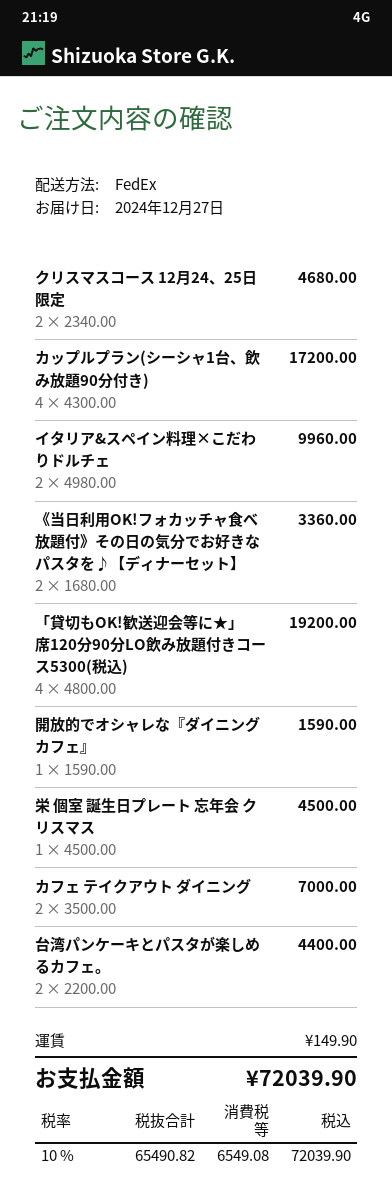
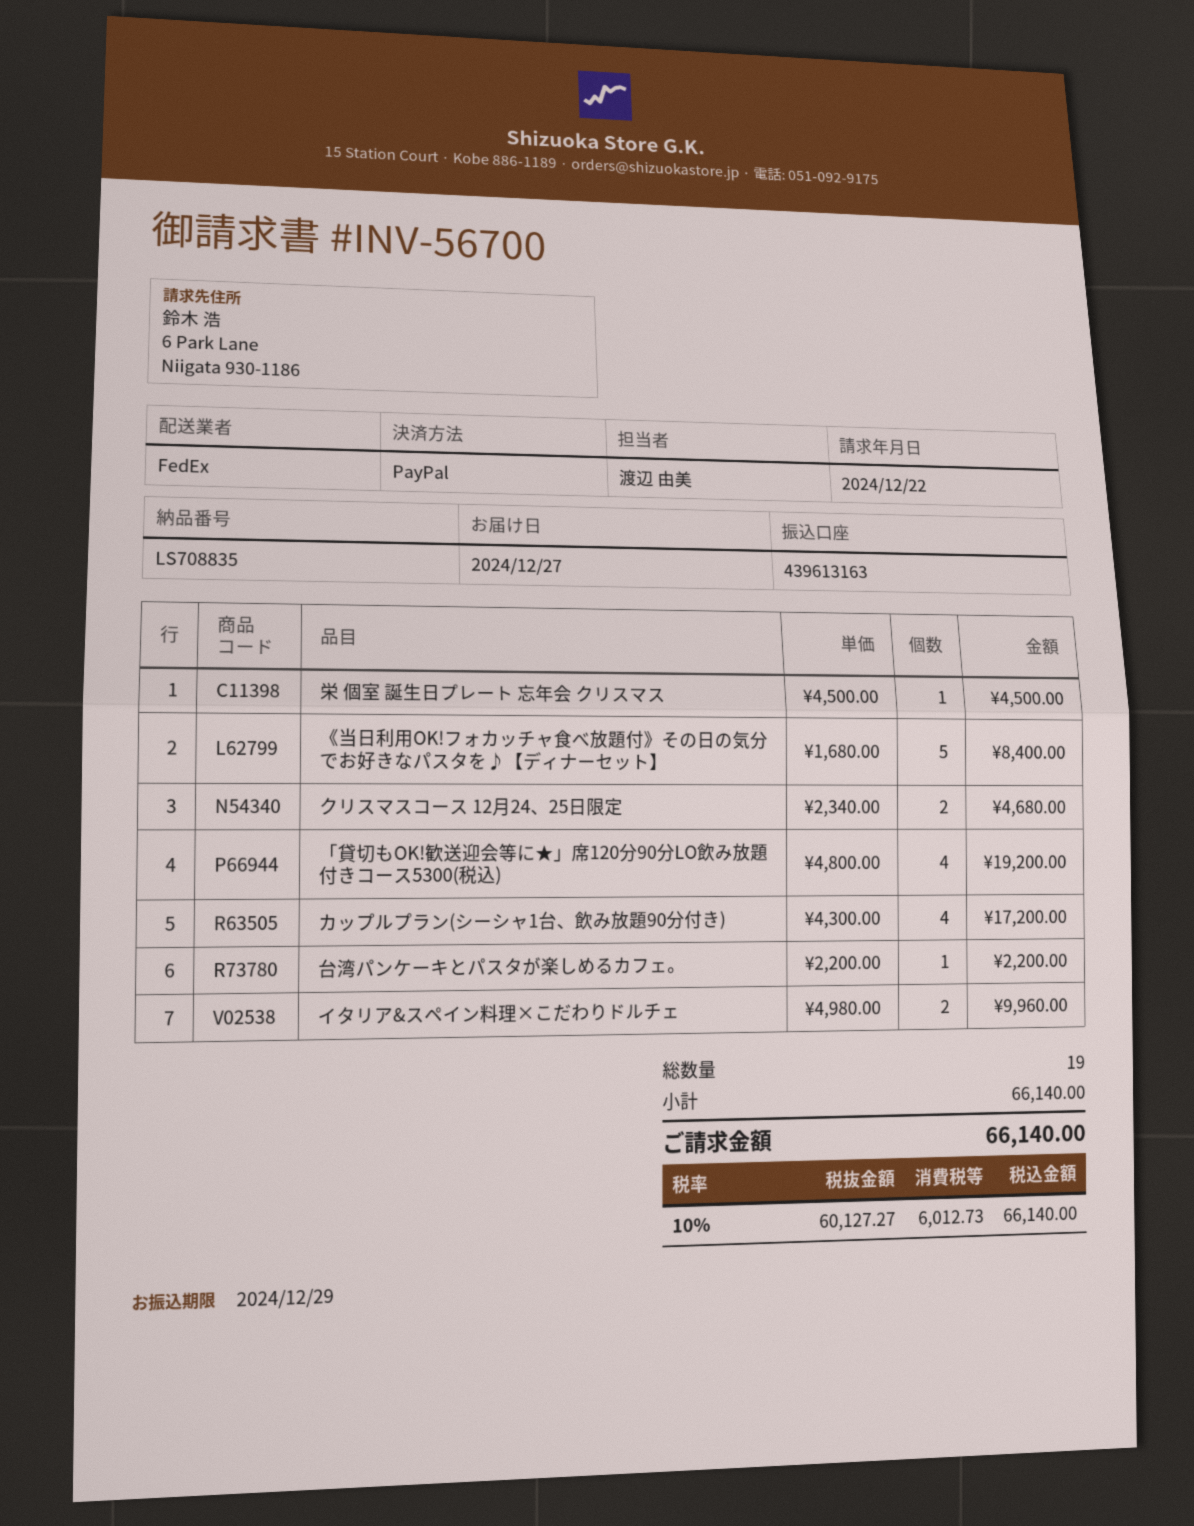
《当日利用OK!フォカッチャ食べ放題付》その日の気分でお好きなパスタを♪【ディナーセット】: 2 x 1680.00 = 3360.00 -> 5 x 1680.00 = 8400.00
開放的でオシャレな『ダイニングカフェ』: 1 x 1590.00 = 1590.00 -> none
カフェ テイクアウト ダイニング: 2 x 3500.00 = 7000.00 -> none
台湾パンケーキとパスタが楽しめるカフェ。: 2 x 2200.00 = 4400.00 -> 1 x 2200.00 = 2200.00
shipping: 149.90 -> none
net: 65490.82 -> 60127.27
tax: 10% = 6549.08 -> 10% = 6012.73
total: 72039.90 -> 66140.00

